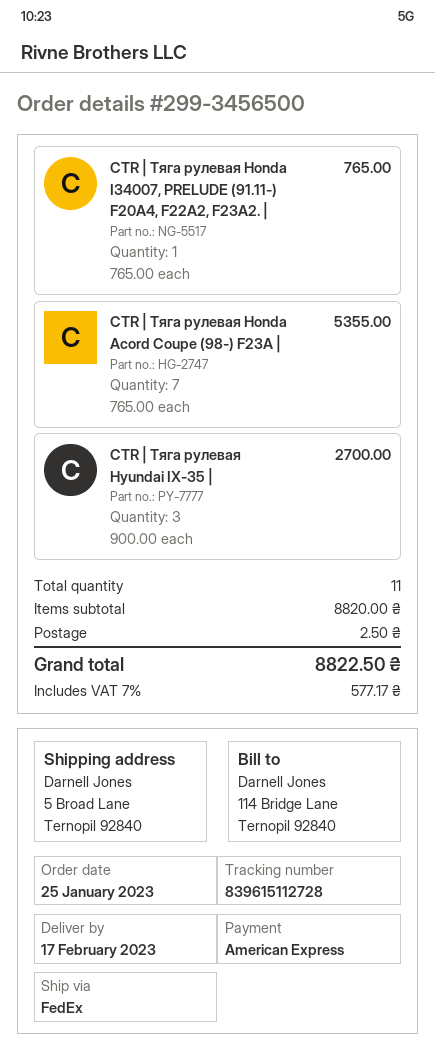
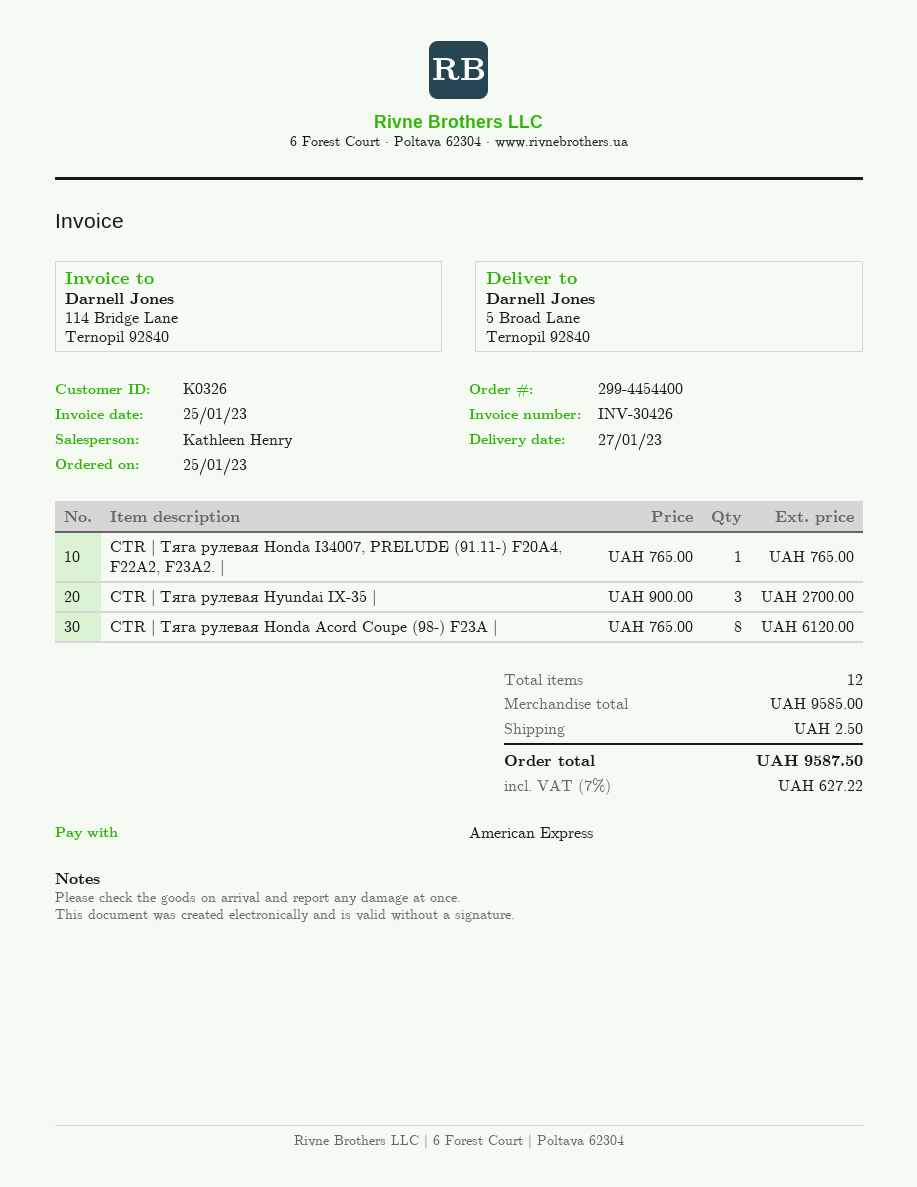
order number: 299-3456500 -> 299-4454400
delivery date: 2023-02-17 -> 2023-01-27
CTR | Тяга рулевая Honda Acord Coupe (98-) F23A |: 7 x 765.00 = 5355.00 -> 8 x 765.00 = 6120.00
total quantity: 11 -> 12
subtotal: 8820.00 -> 9585.00
tax: 7% = 577.17 -> 7% = 627.22
total: 8822.50 -> 9587.50

